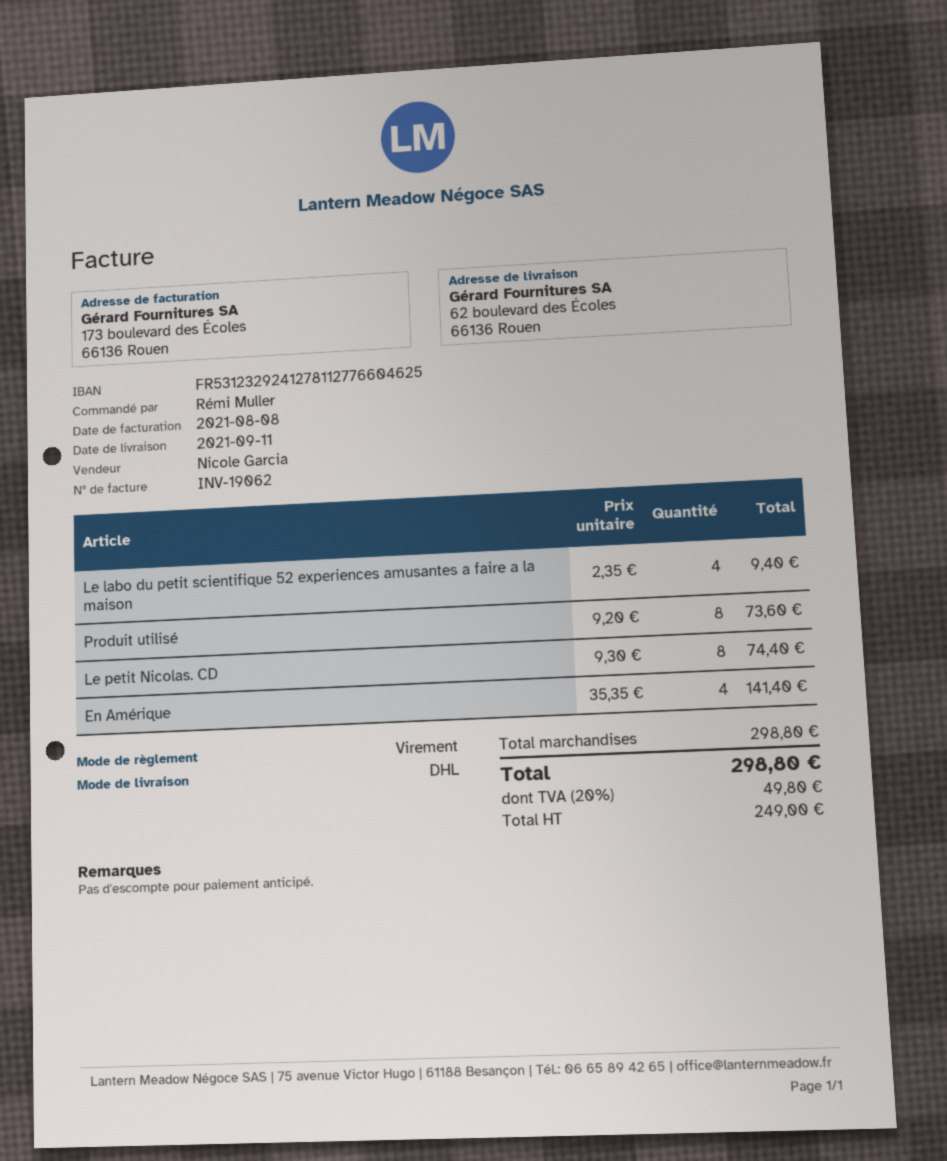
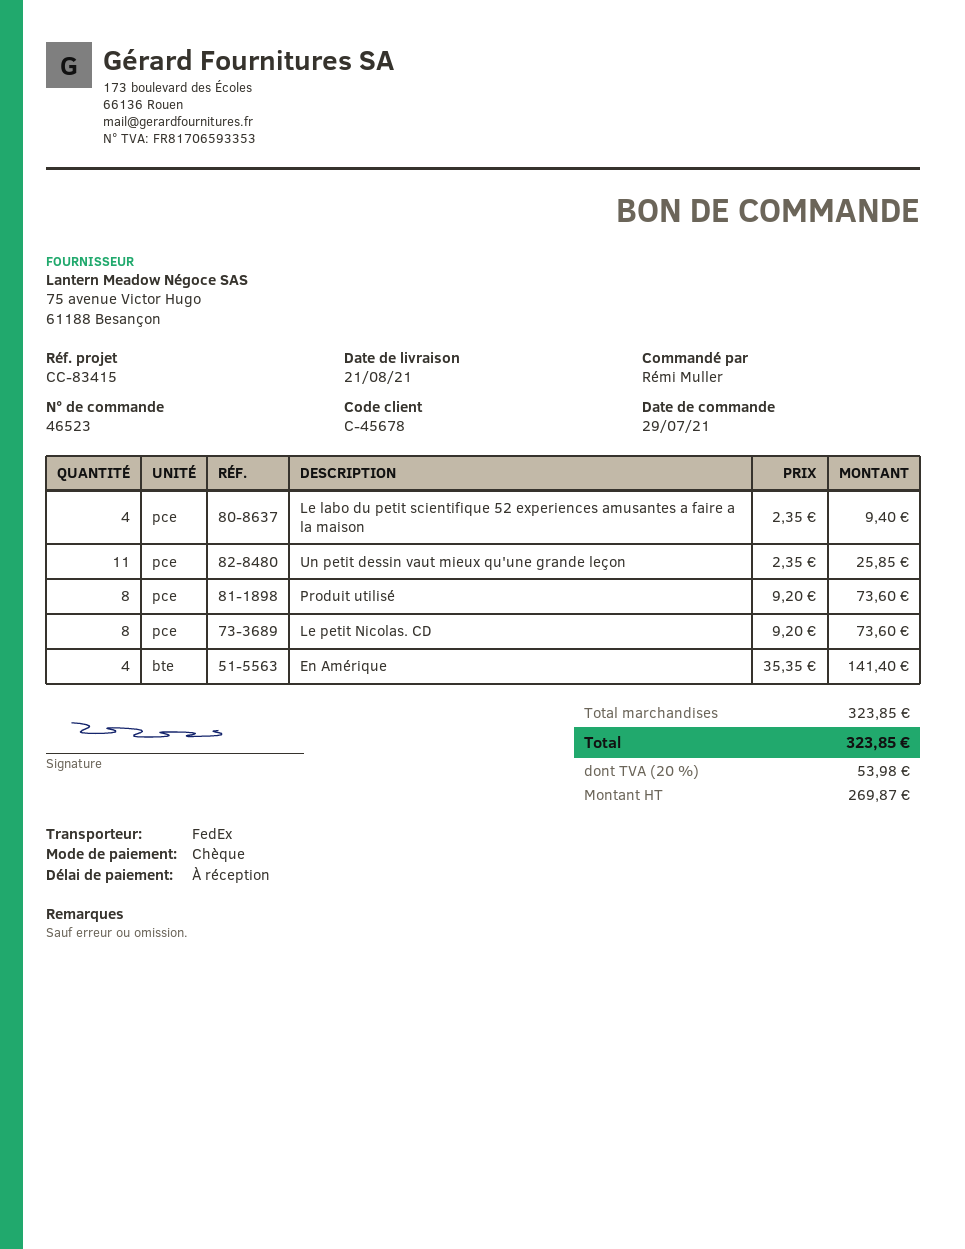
delivery date: 2021-09-11 -> 2021-08-21
payment method: bank transfer -> cheque
shipping method: DHL -> FedEx
Le petit Nicolas. CD: 8 x 9.30 = 74.40 -> 8 x 9.20 = 73.60
Un petit dessin vaut mieux qu'une grande leçon: none -> 11 x 2.35 = 25.85
subtotal: 298.80 -> 323.85
net: 249.00 -> 269.87
tax: 20% = 49.80 -> 20% = 53.98
total: 298.80 -> 323.85

